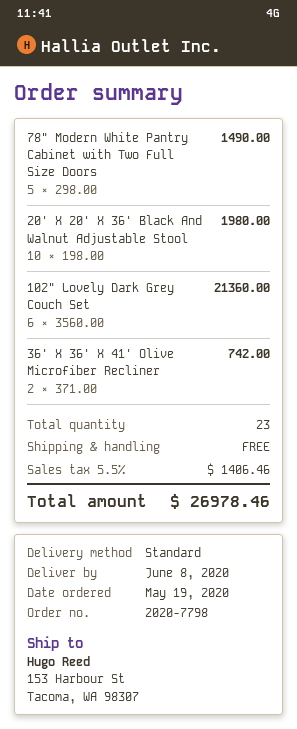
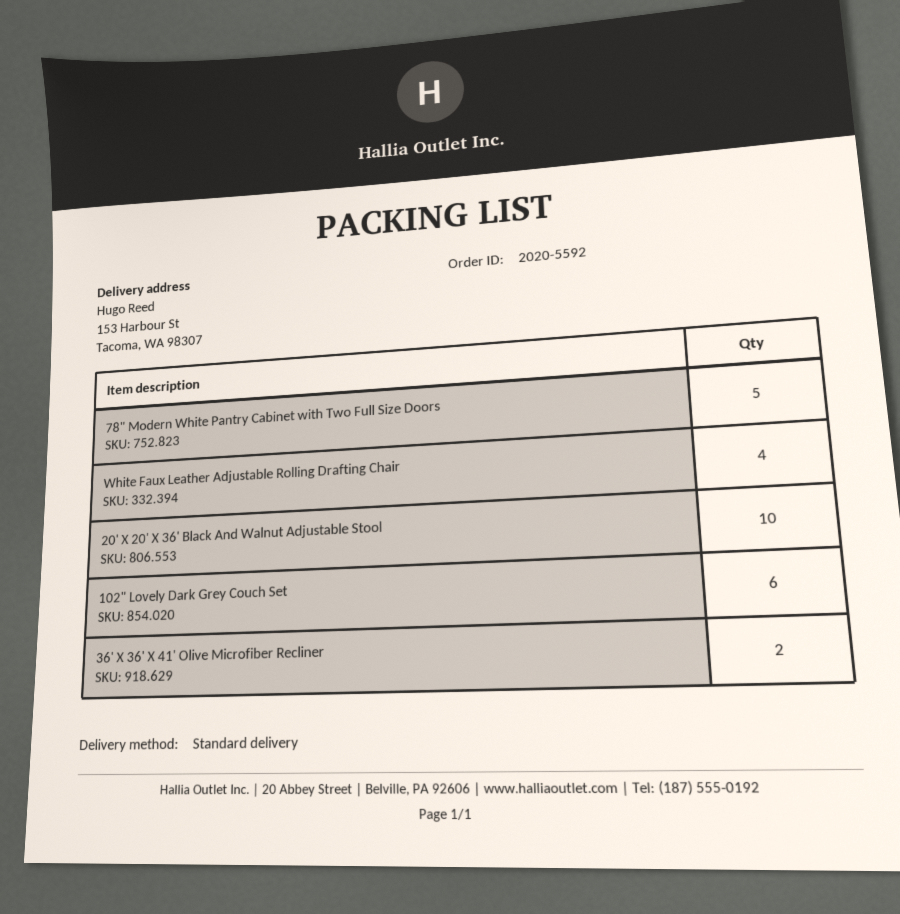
order number: 2020-7798 -> 2020-5592
White Faux Leather Adjustable Rolling Drafting Chair: none -> 4

